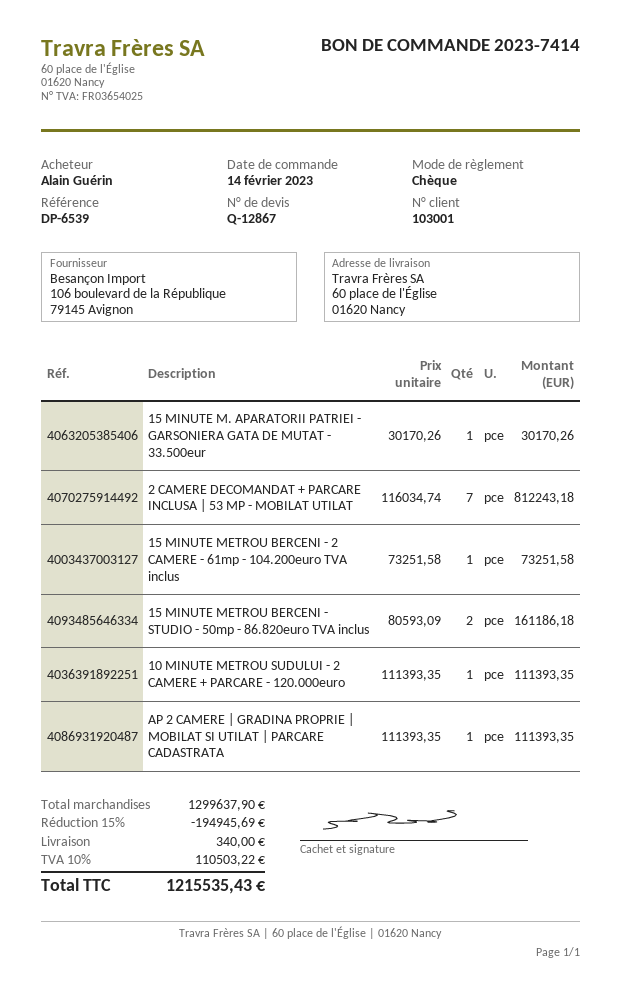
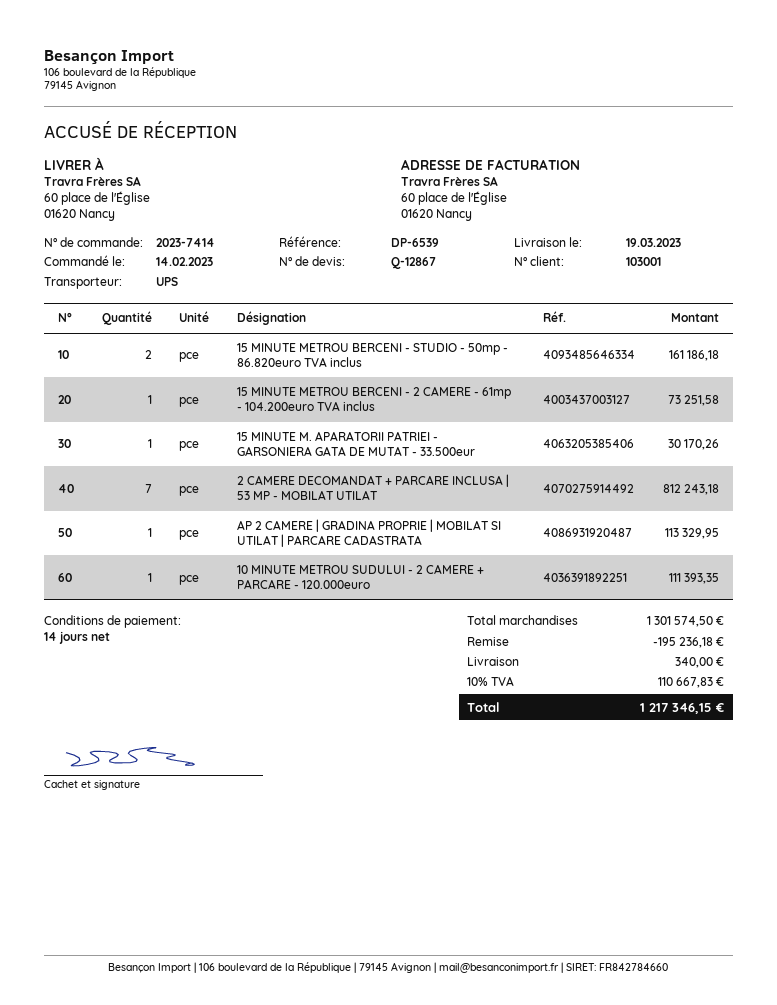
AP 2 CAMERE | GRADINA PROPRIE | MOBILAT SI UTILAT | PARCARE CADASTRATA: 1 for 111393.35 -> 1 for 113329.95
subtotal: 1299637.90 -> 1301574.50
discount: 194945.69 -> 195236.18
tax: 10% = 110503.22 -> 10% = 110667.83
total: 1215535.43 -> 1217346.15

